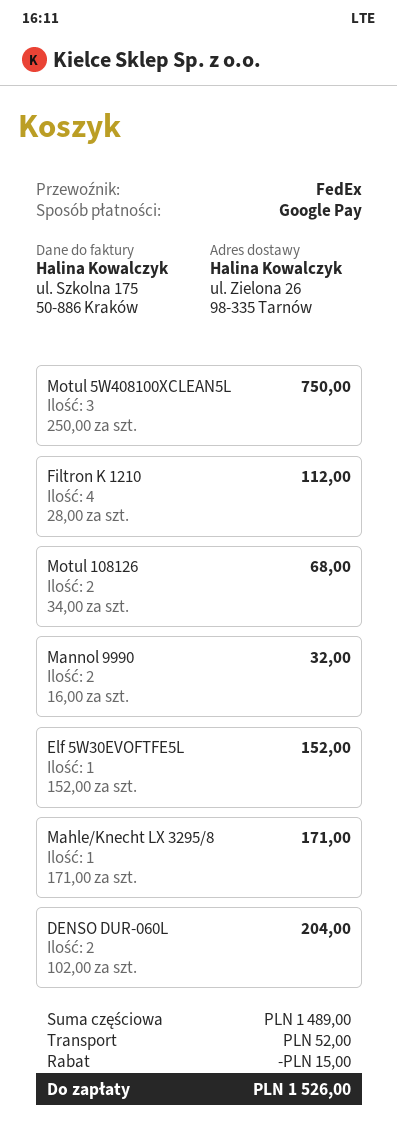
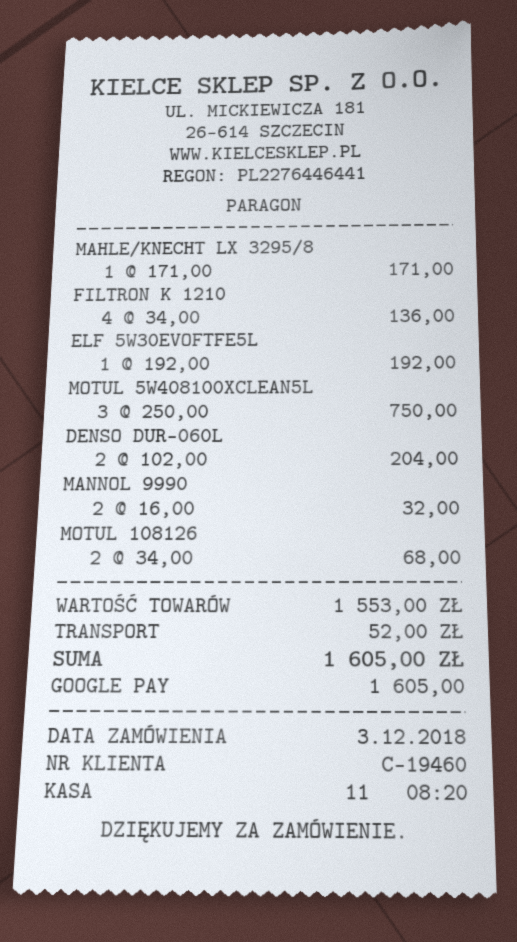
Filtron K 1210: 4 x 28.00 = 112.00 -> 4 x 34.00 = 136.00
Elf 5W30EVOFTFE5L: 1 x 152.00 = 152.00 -> 1 x 192.00 = 192.00
subtotal: 1489.00 -> 1553.00
discount: 15.00 -> none
total: 1526.00 -> 1605.00

